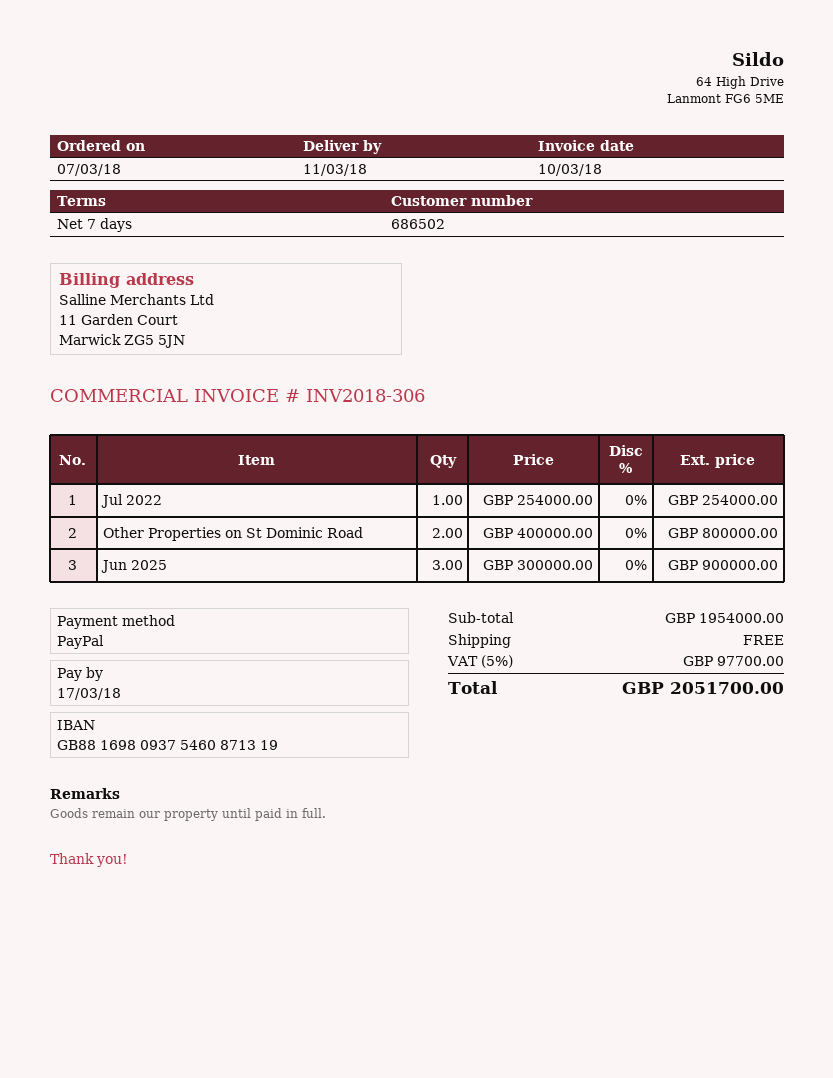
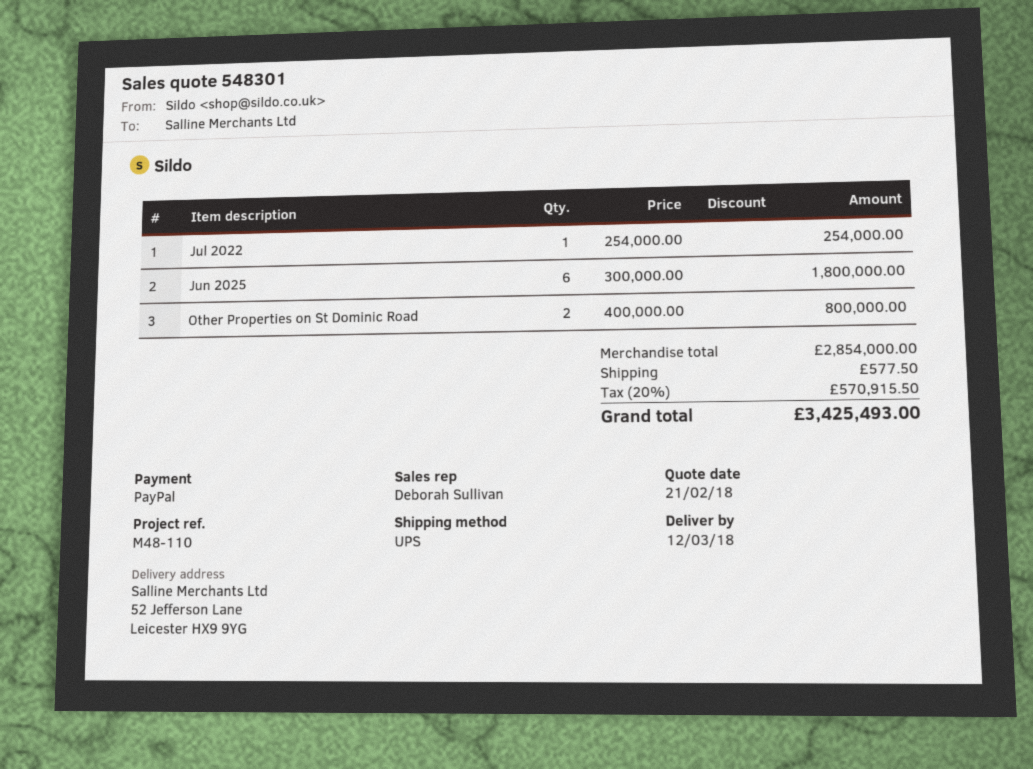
delivery date: 2018-03-11 -> 2018-03-12
Jun 2025: 3 x 300000.00 = 900000.00 -> 6 x 300000.00 = 1800000.00
subtotal: 1954000.00 -> 2854000.00
shipping: 0.00 -> 577.50
tax: 5% = 97700.00 -> 20% = 570915.50
total: 2051700.00 -> 3425493.00

